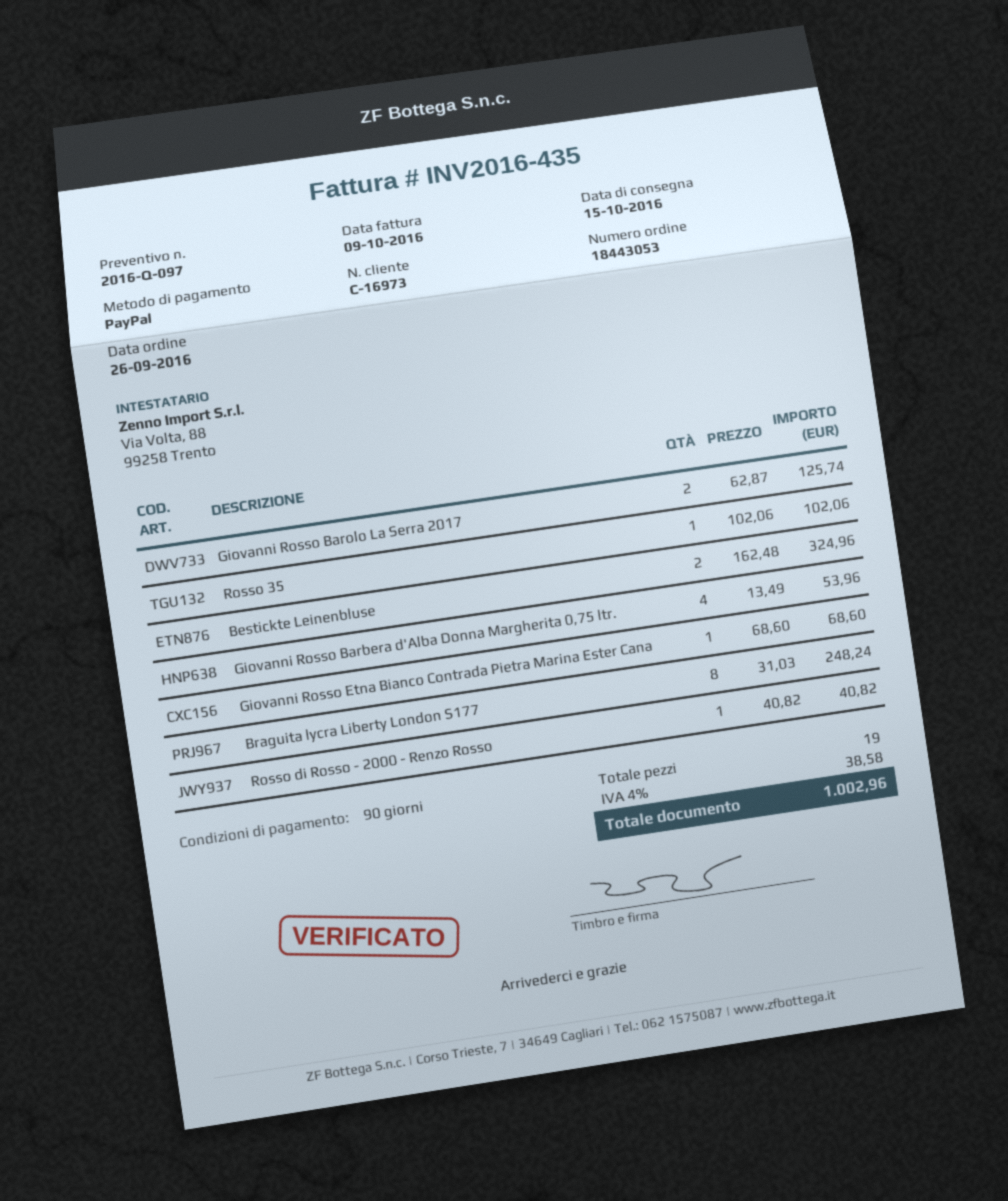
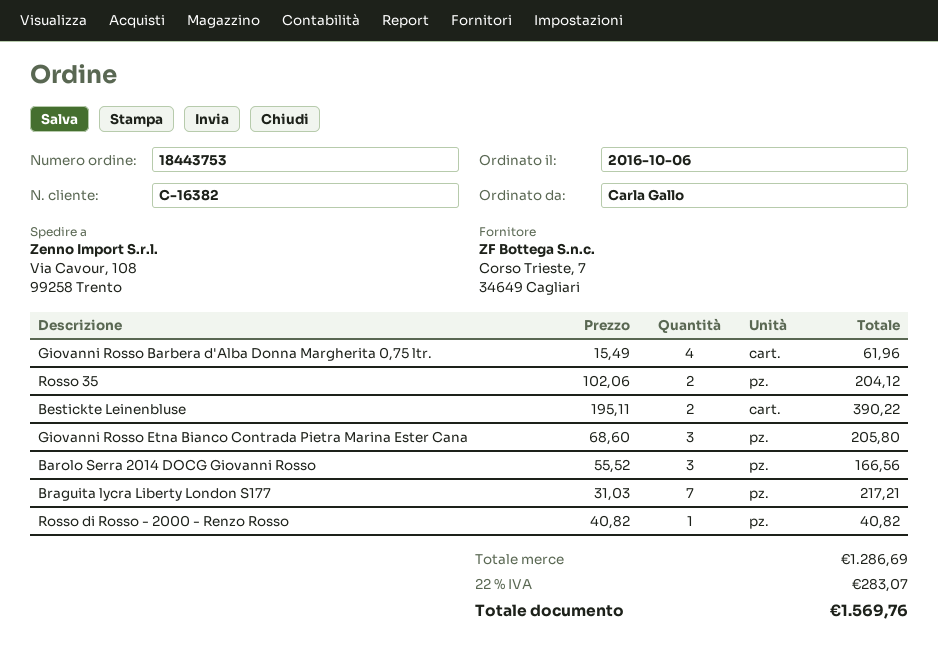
order number: 18443053 -> 18443753
order date: 2016-09-26 -> 2016-10-06
customer number: C-16973 -> C-16382
Giovanni Rosso Barolo La Serra 2017: 2 x 62.87 = 125.74 -> none
Rosso 35: 1 x 102.06 = 102.06 -> 2 x 102.06 = 204.12
Bestickte Leinenbluse: 2 x 162.48 = 324.96 -> 2 x 195.11 = 390.22
Giovanni Rosso Barbera d'Alba Donna Margherita 0,75 ltr.: 4 x 13.49 = 53.96 -> 4 x 15.49 = 61.96
Giovanni Rosso Etna Bianco Contrada Pietra Marina Ester Cana: 1 x 68.60 = 68.60 -> 3 x 68.60 = 205.80
Braguita lycra Liberty London S177: 8 x 31.03 = 248.24 -> 7 x 31.03 = 217.21
Barolo Serra 2014 DOCG Giovanni Rosso: none -> 3 x 55.52 = 166.56
tax: 4% = 38.58 -> 22% = 283.07
total: 1002.96 -> 1569.76

